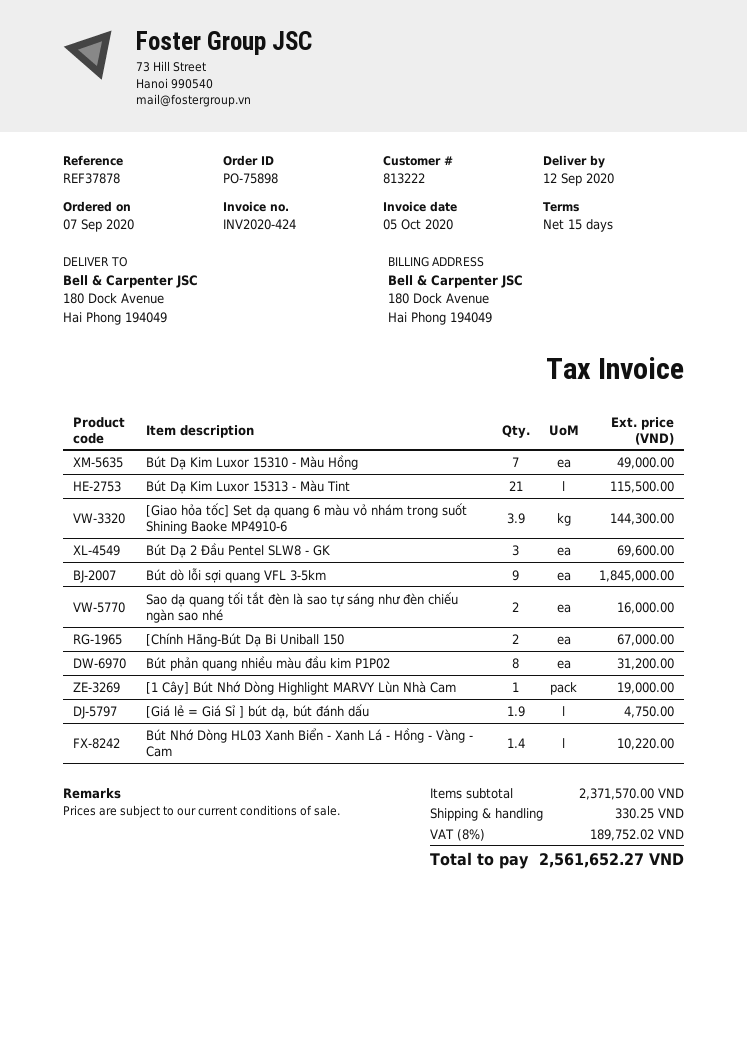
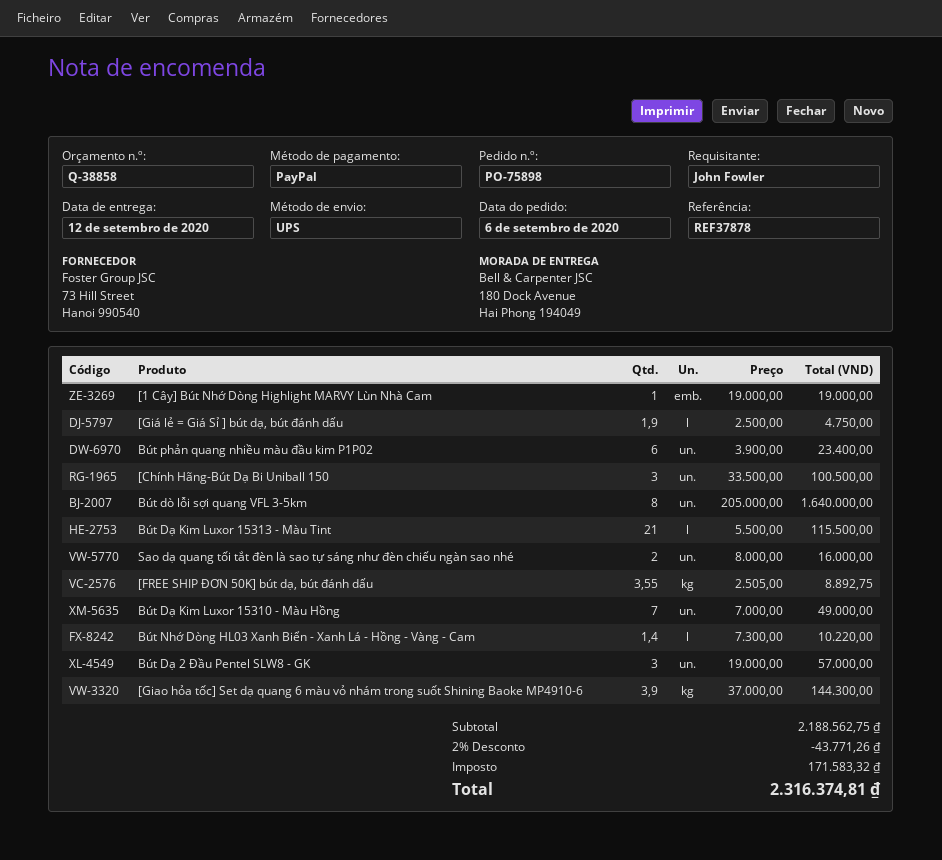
order date: 2020-09-07 -> 2020-09-06
Bút Dạ 2 Đầu Pentel SLW8 - GK: 3 for 69600.00 -> 3 for 57000.00
Bút dò lỗi sợi quang VFL 3-5km: 9 for 1845000.00 -> 8 for 1640000.00
[Chính Hãng-Bút Dạ Bi Uniball 150: 2 for 67000.00 -> 3 for 100500.00
Bút phản quang nhiều màu đầu kim P1P02: 8 for 31200.00 -> 6 for 23400.00
[FREE SHIP ĐƠN 50K] bút dạ, bút đánh dấu: none -> 3.55 for 8892.75
subtotal: 2371570.00 -> 2188562.75
discount: none -> 2% = 43771.26
shipping: 330.25 -> none
tax: 189752.02 -> 171583.32
total: 2561652.27 -> 2316374.81

